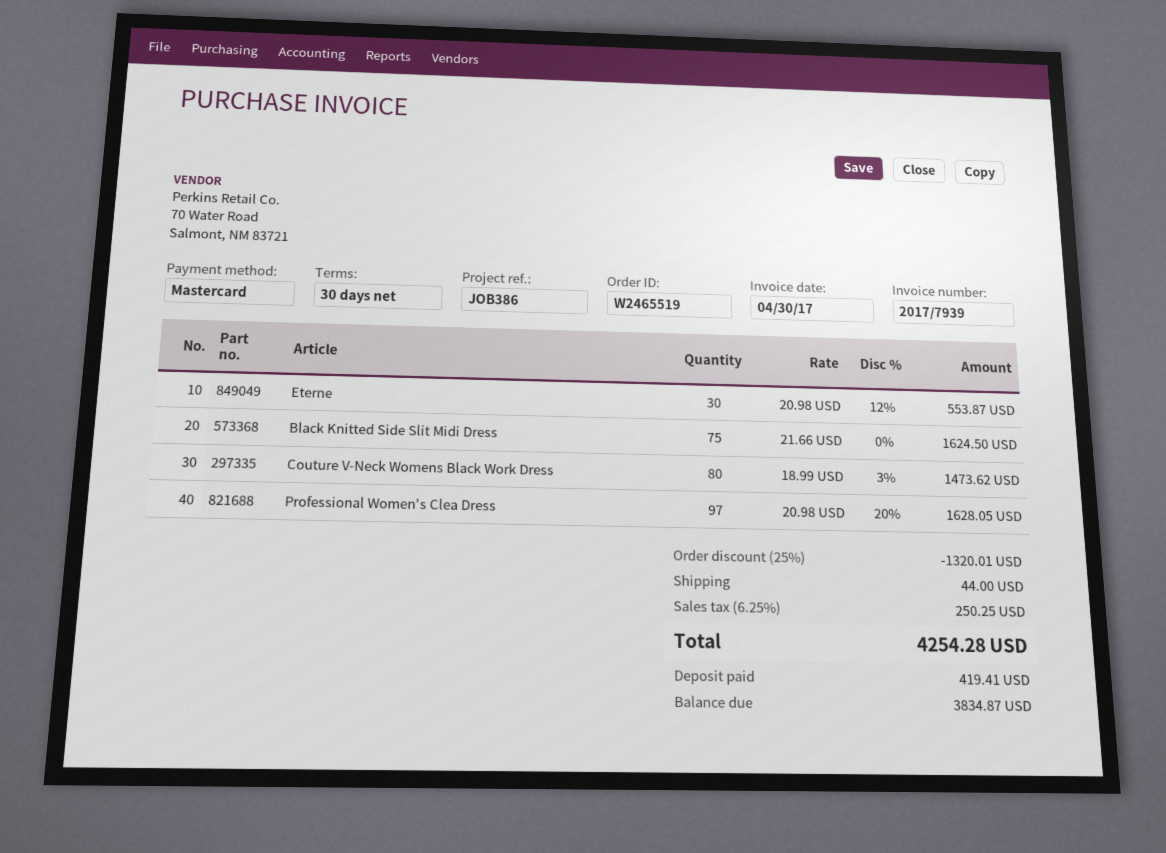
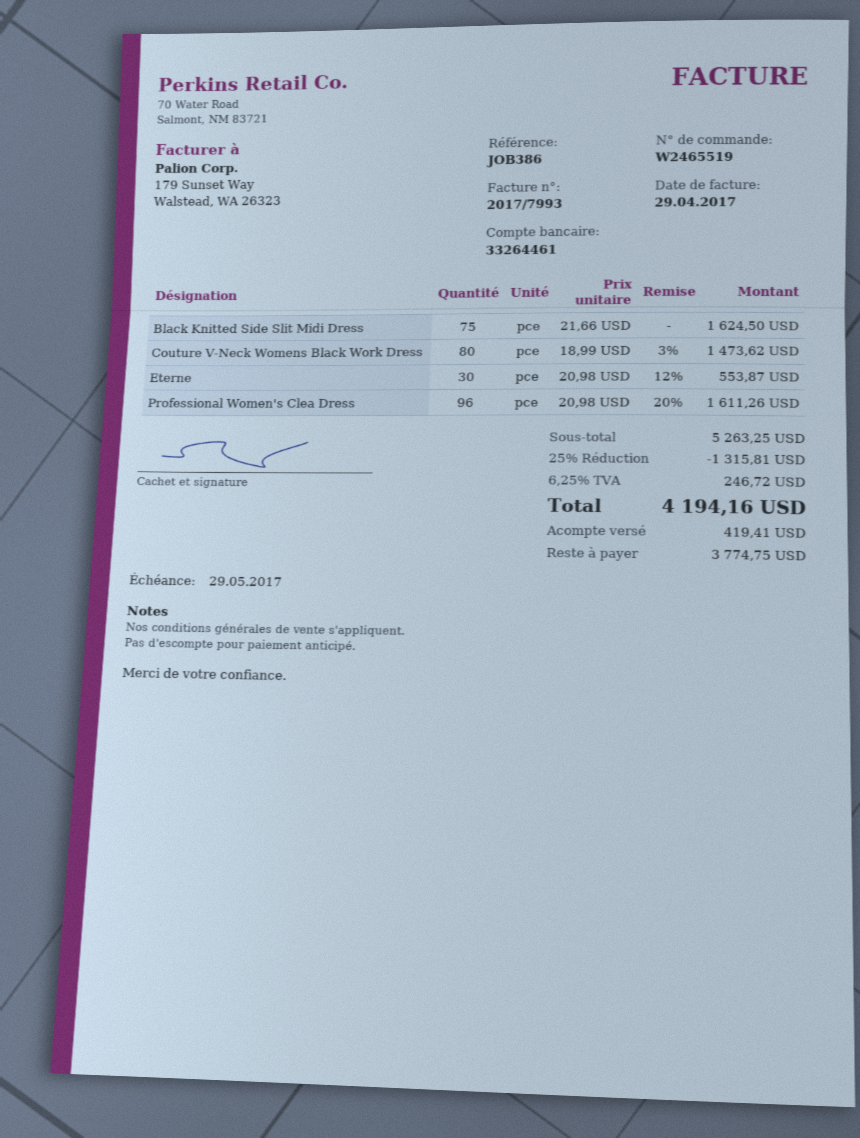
invoice number: 2017/7939 -> 2017/7993
invoice date: 2017-04-30 -> 2017-04-29
Professional Women's Clea Dress: 97 x 20.98 - 20% = 1628.05 -> 96 x 20.98 - 20% = 1611.26
discount: 25% = 1320.01 -> 25% = 1315.81
shipping: 44.00 -> none
tax: 6.25% = 250.25 -> 6.25% = 246.72
total: 4254.28 -> 4194.16
balance: 3834.87 -> 3774.75

